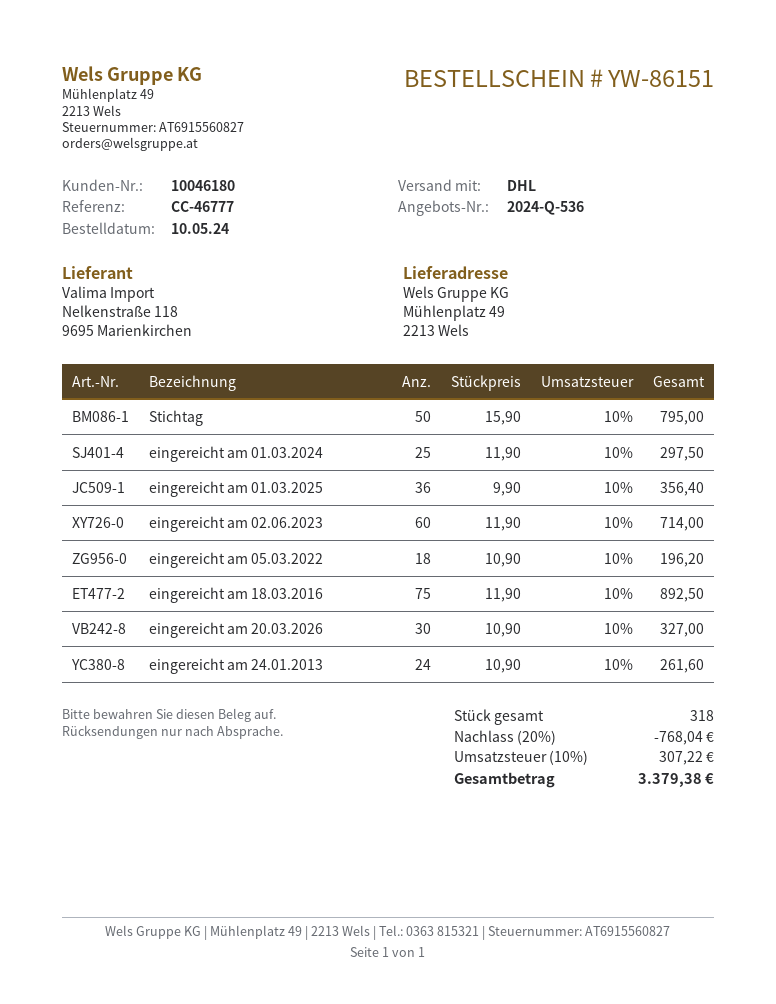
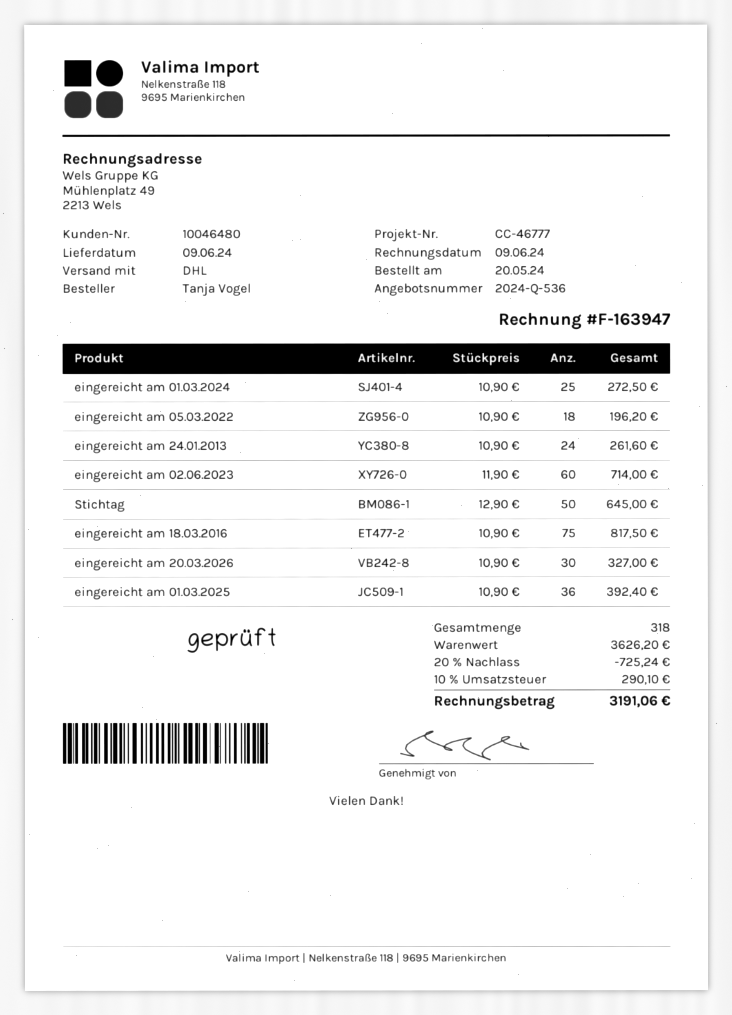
order date: 2024-05-10 -> 2024-05-20
customer number: 10046180 -> 10046480
Stichtag: 50 x 15.90 = 795.00 -> 50 x 12.90 = 645.00
eingereicht am 01.03.2024: 25 x 11.90 = 297.50 -> 25 x 10.90 = 272.50
eingereicht am 01.03.2025: 36 x 9.90 = 356.40 -> 36 x 10.90 = 392.40
eingereicht am 18.03.2016: 75 x 11.90 = 892.50 -> 75 x 10.90 = 817.50
discount: 20% = 768.04 -> 20% = 725.24
tax: 10% = 307.22 -> 10% = 290.10
total: 3379.38 -> 3191.06

